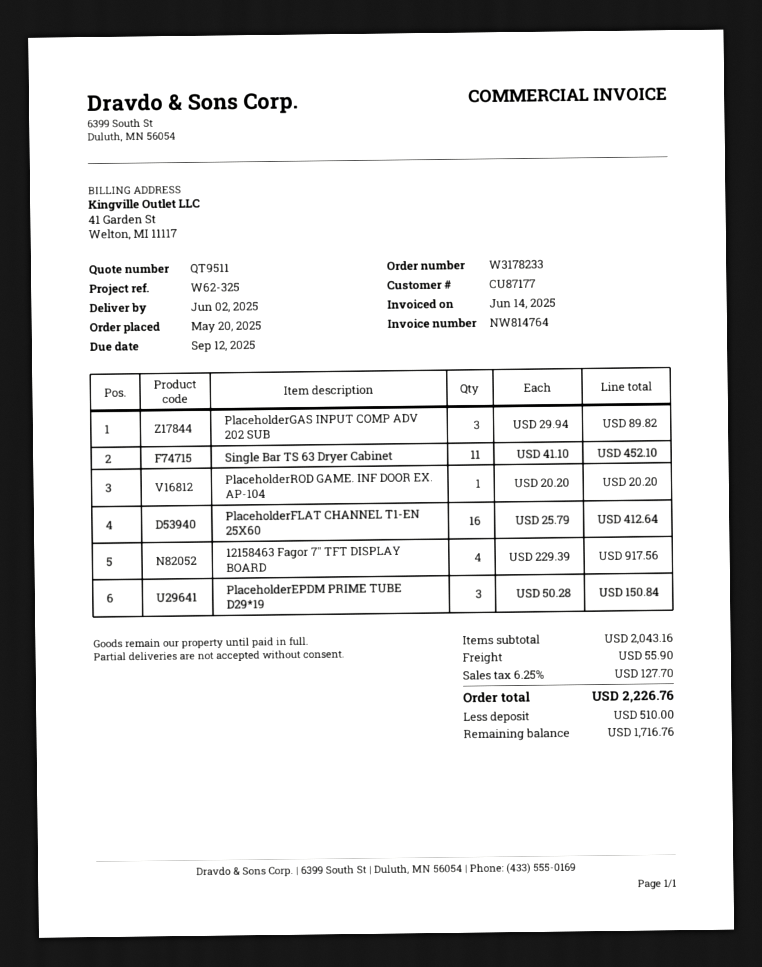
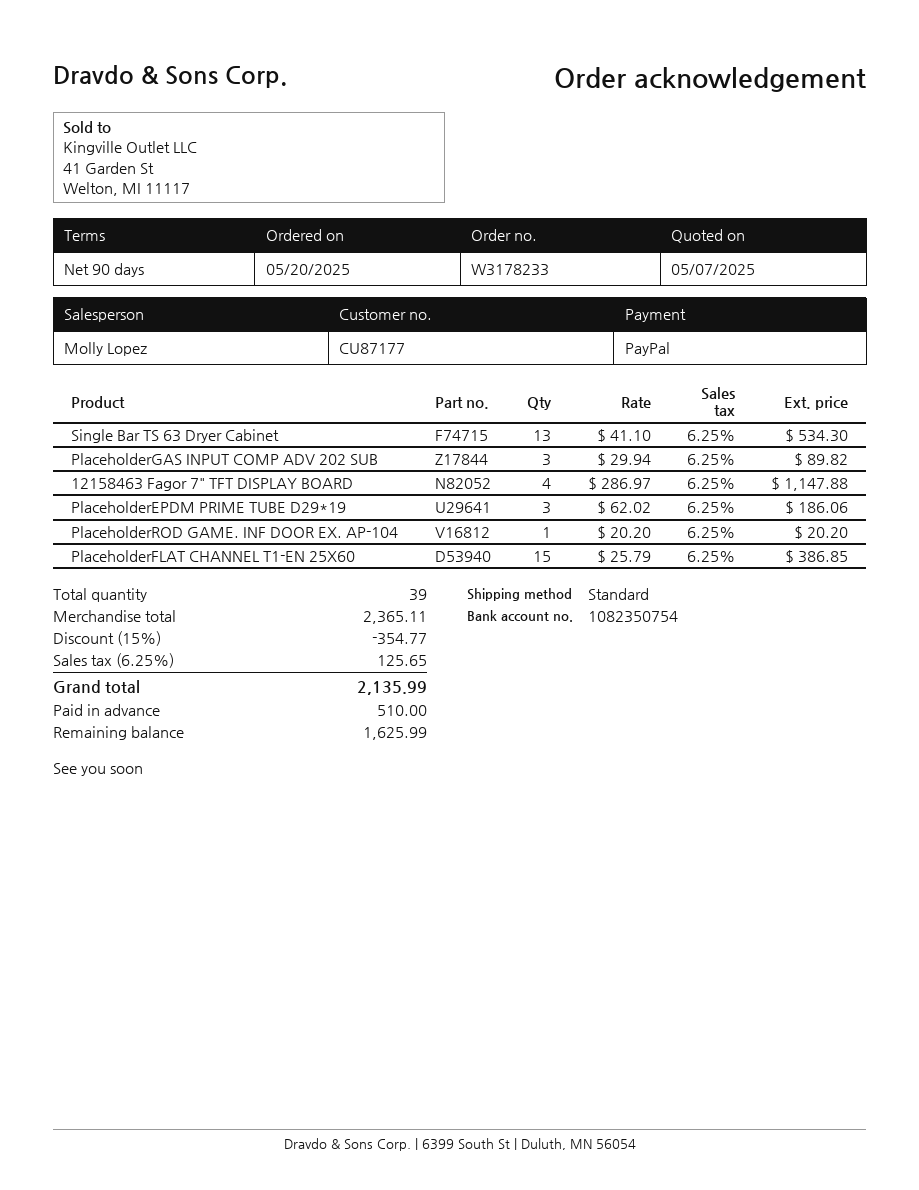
Single Bar TS 63 Dryer Cabinet: 11 x 41.10 = 452.10 -> 13 x 41.10 = 534.30
PlaceholderFLAT CHANNEL T1-EN 25X60: 16 x 25.79 = 412.64 -> 15 x 25.79 = 386.85
12158463 Fagor 7" TFT DISPLAY BOARD: 4 x 229.39 = 917.56 -> 4 x 286.97 = 1147.88
PlaceholderEPDM PRIME TUBE D29*19: 3 x 50.28 = 150.84 -> 3 x 62.02 = 186.06
subtotal: 2043.16 -> 2365.11
discount: none -> 15% = 354.77
shipping: 55.90 -> none
tax: 6.25% = 127.70 -> 6.25% = 125.65
total: 2226.76 -> 2135.99
balance: 1716.76 -> 1625.99

